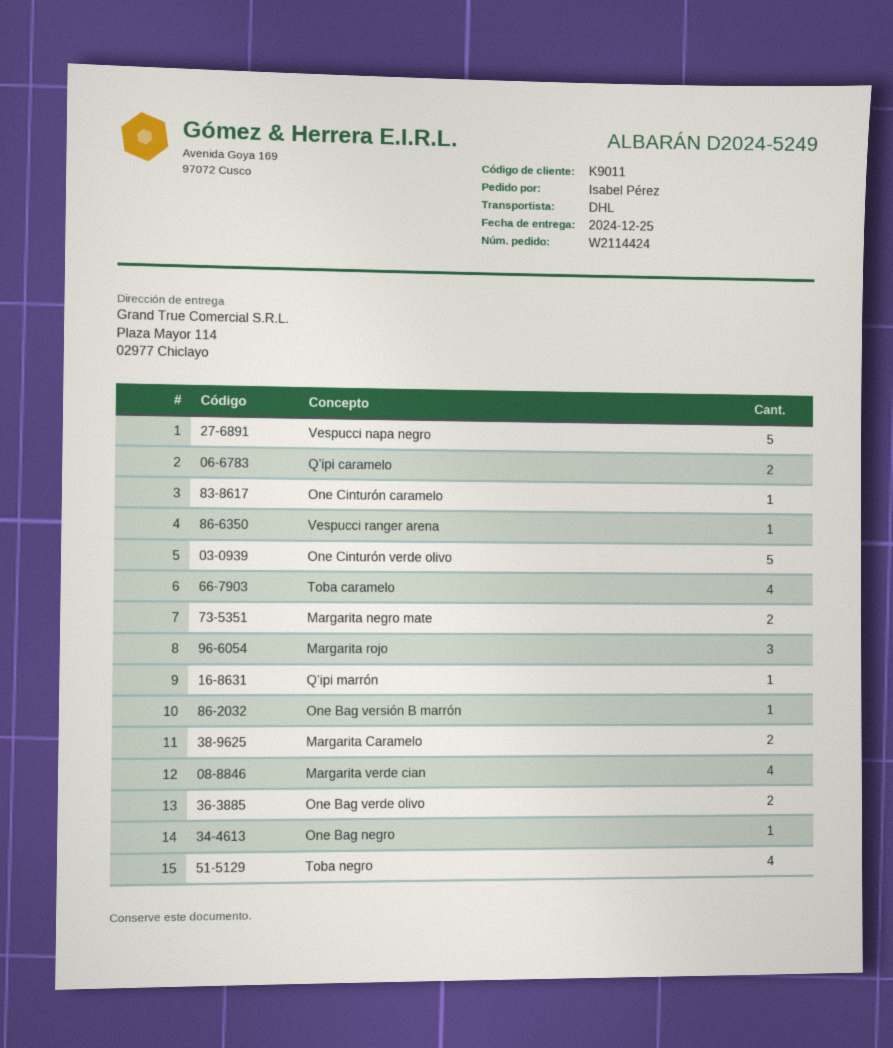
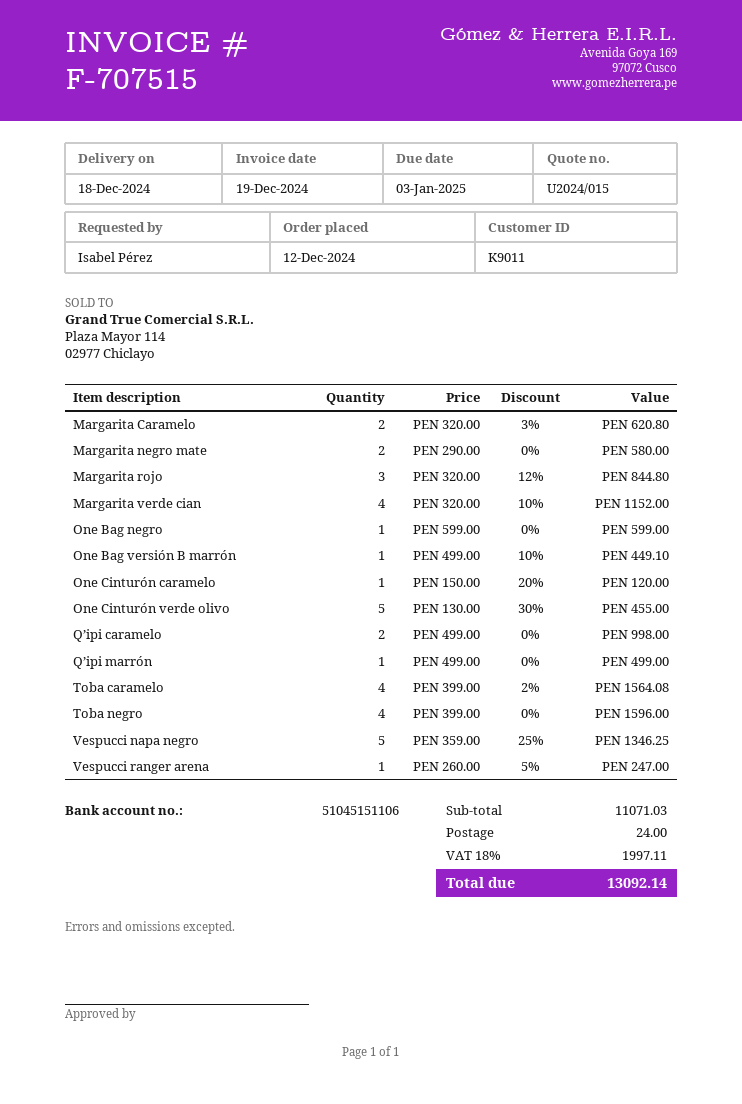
delivery date: 2024-12-25 -> 2024-12-18
One Bag verde olivo: 2 -> none

